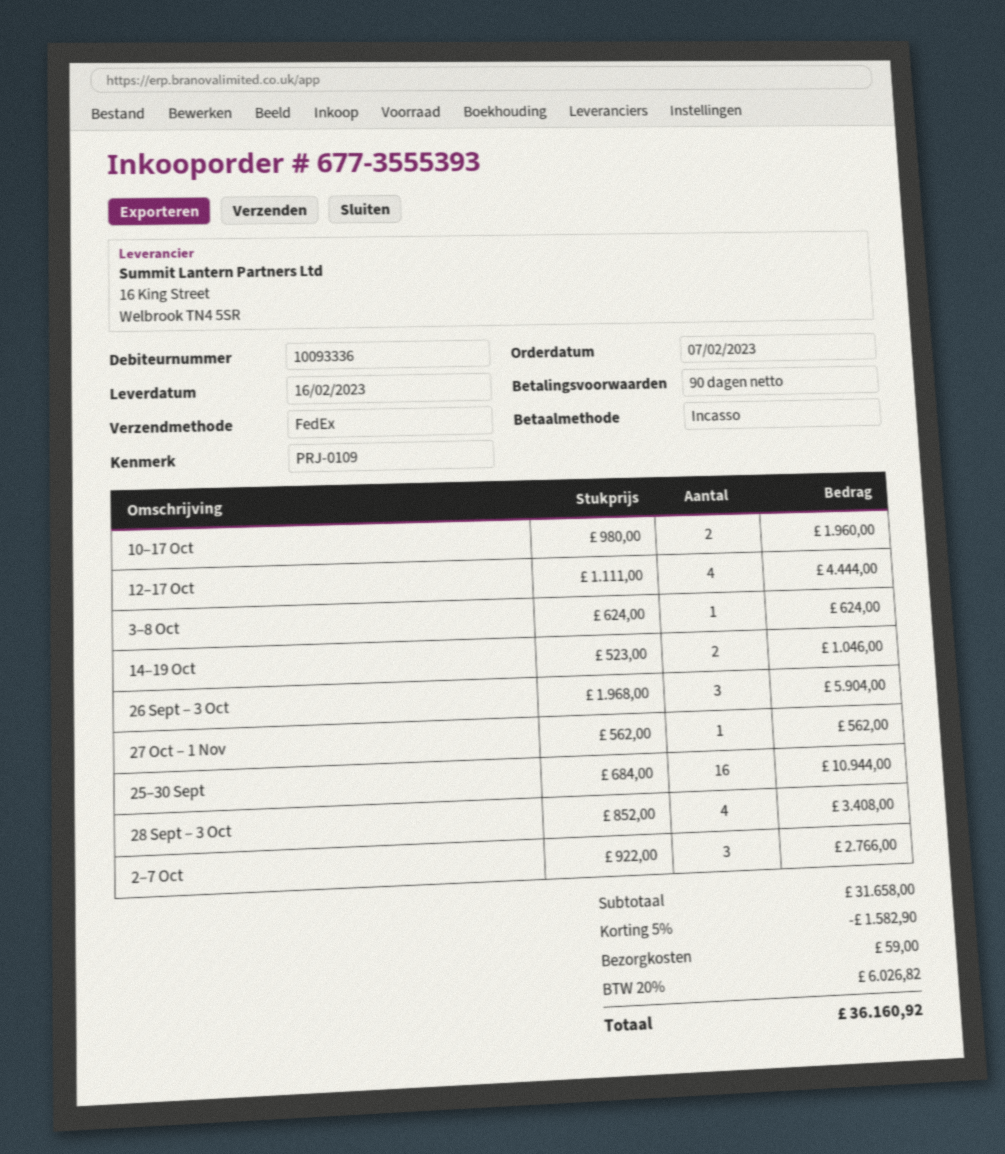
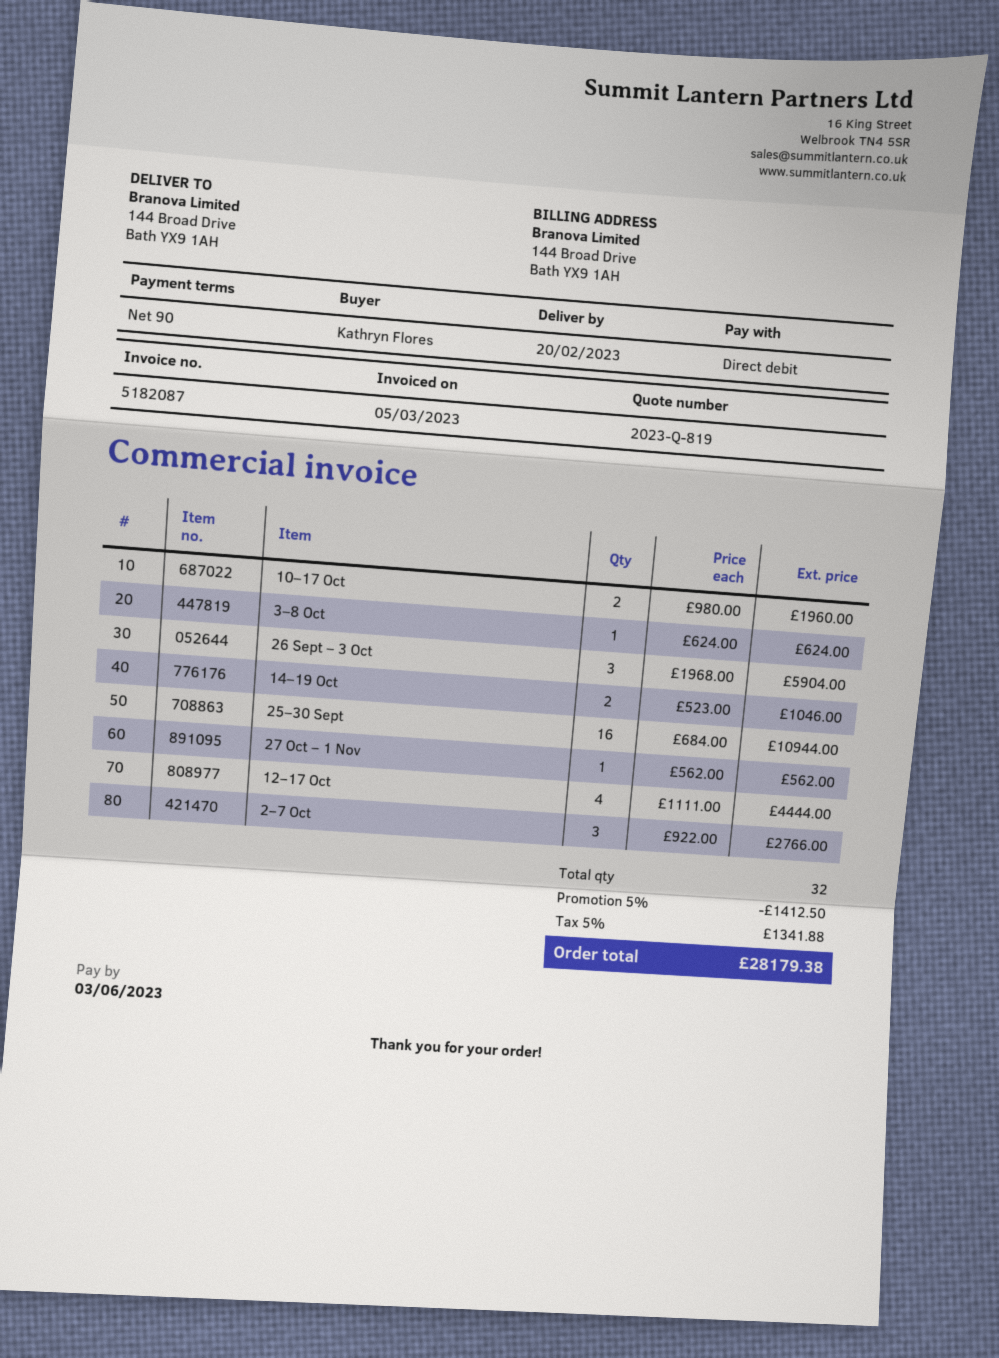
delivery date: 2023-02-16 -> 2023-02-20
28 Sept – 3 Oct: 4 x 852.00 = 3408.00 -> none
discount: 5% = 1582.90 -> 5% = 1412.50
shipping: 59.00 -> none
tax: 20% = 6026.82 -> 5% = 1341.88
total: 36160.92 -> 28179.38

